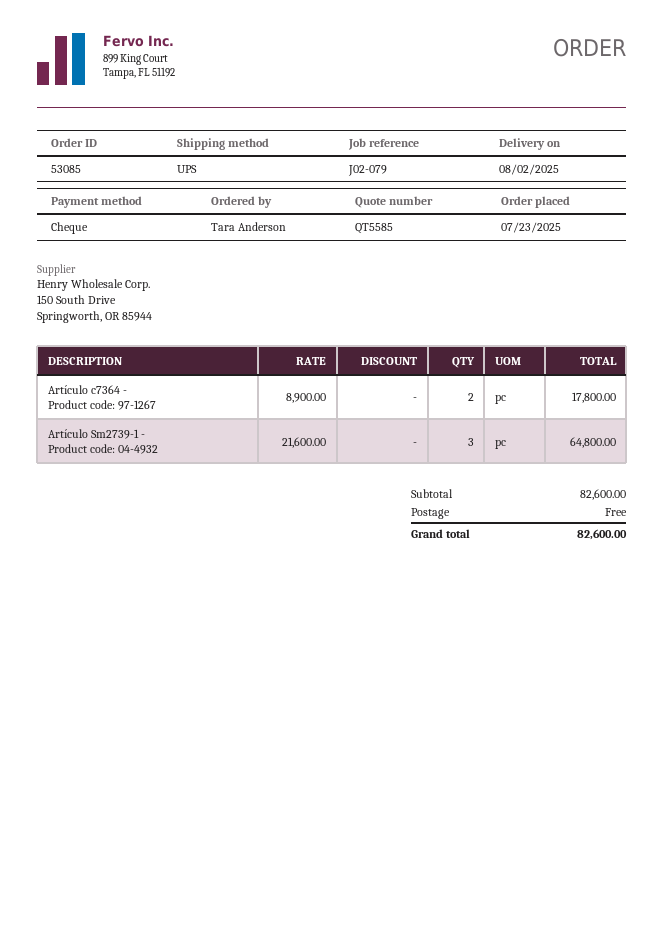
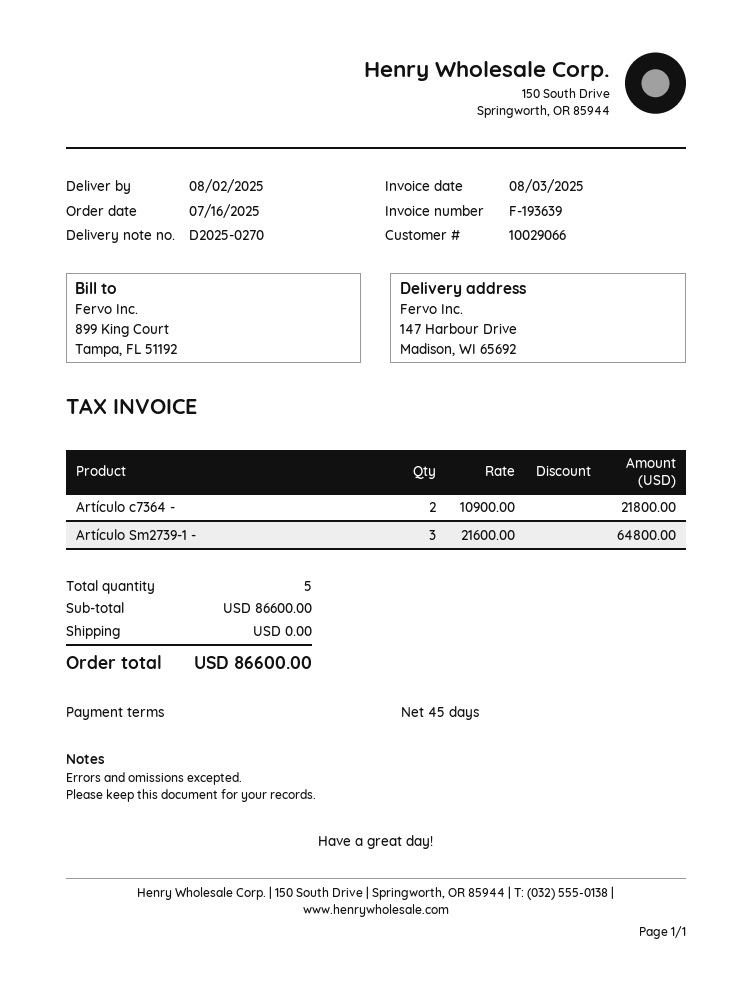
order date: 2025-07-23 -> 2025-07-16
Artículo c7364 -: 2 x 8900.00 = 17800.00 -> 2 x 10900.00 = 21800.00
subtotal: 82600.00 -> 86600.00
total: 82600.00 -> 86600.00

